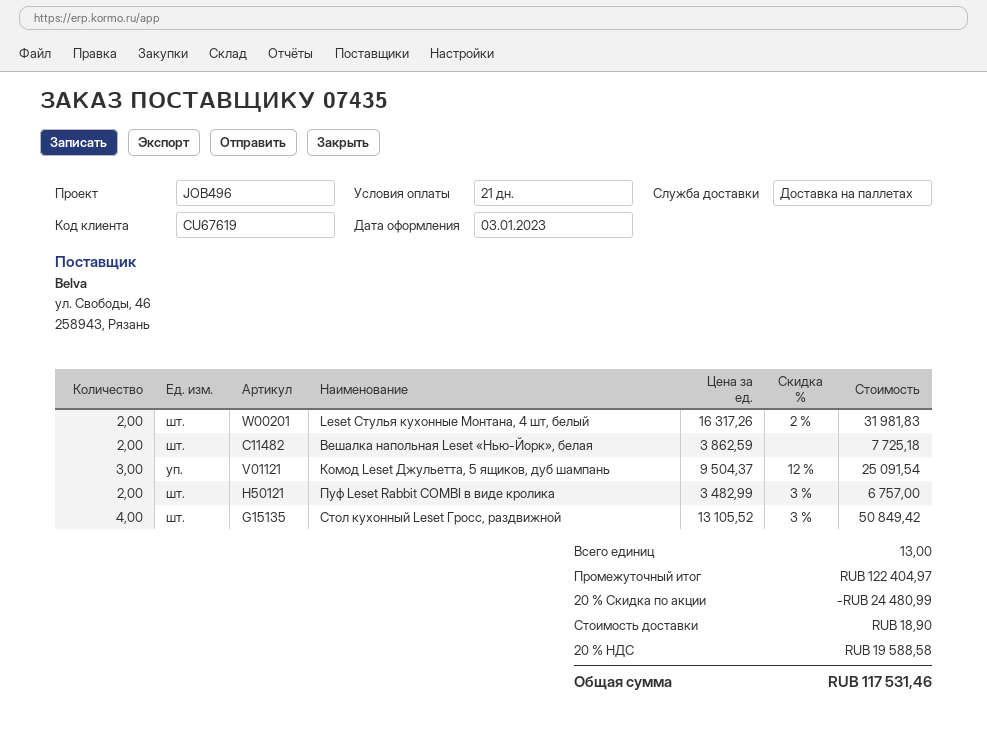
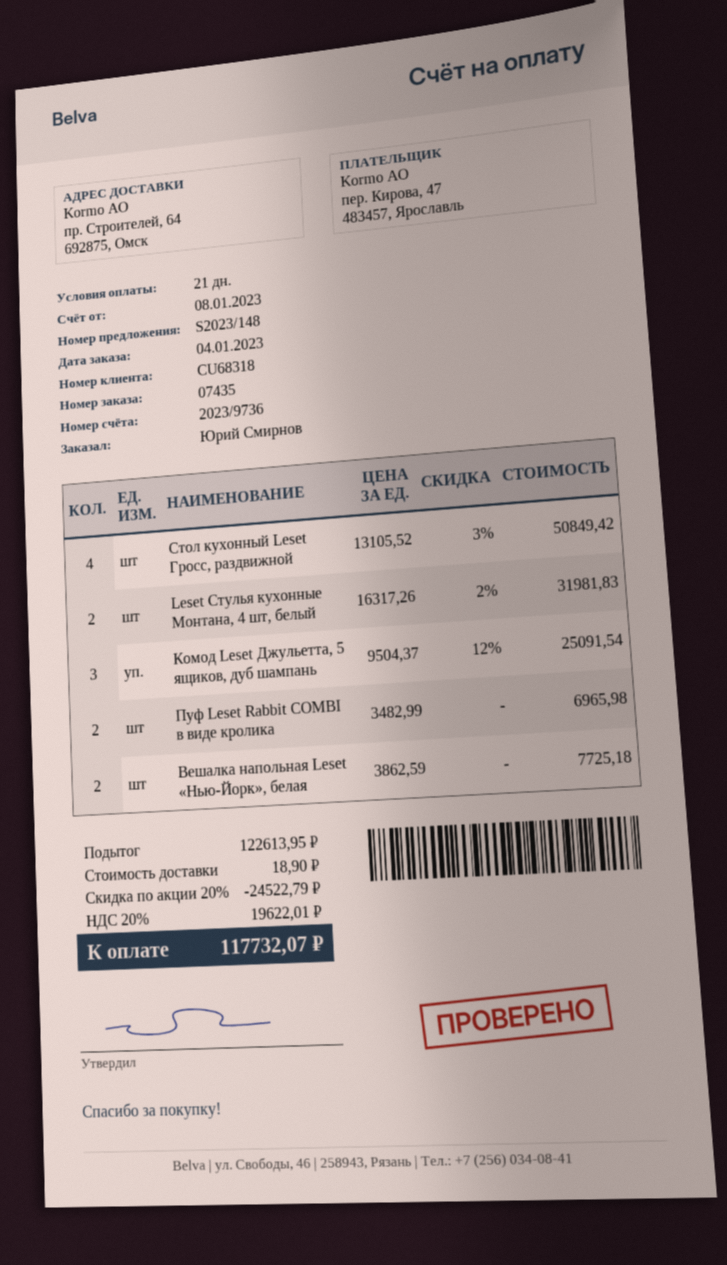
order date: 2023-01-03 -> 2023-01-04
customer number: CU67619 -> CU68318
Пуф Leset Rabbit COMBI в виде кролика: 2 x 3482.99 - 3% = 6757.00 -> 2 x 3482.99 = 6965.98
subtotal: 122404.97 -> 122613.95
discount: 20% = 24480.99 -> 20% = 24522.79
tax: 20% = 19588.58 -> 20% = 19622.01
total: 117531.46 -> 117732.07

